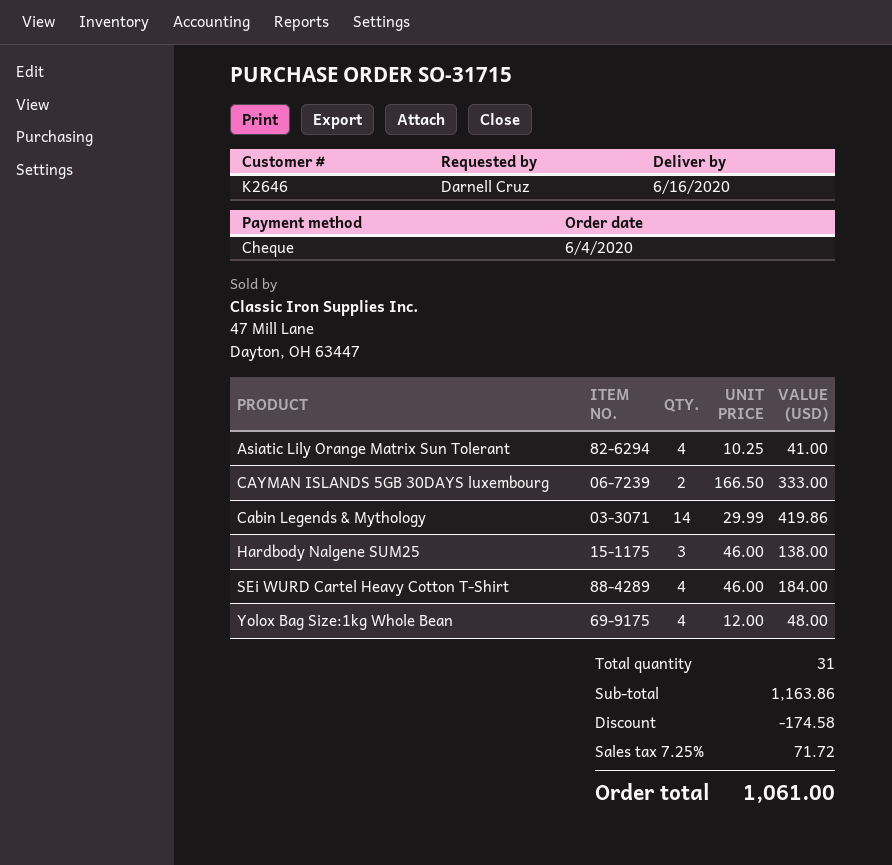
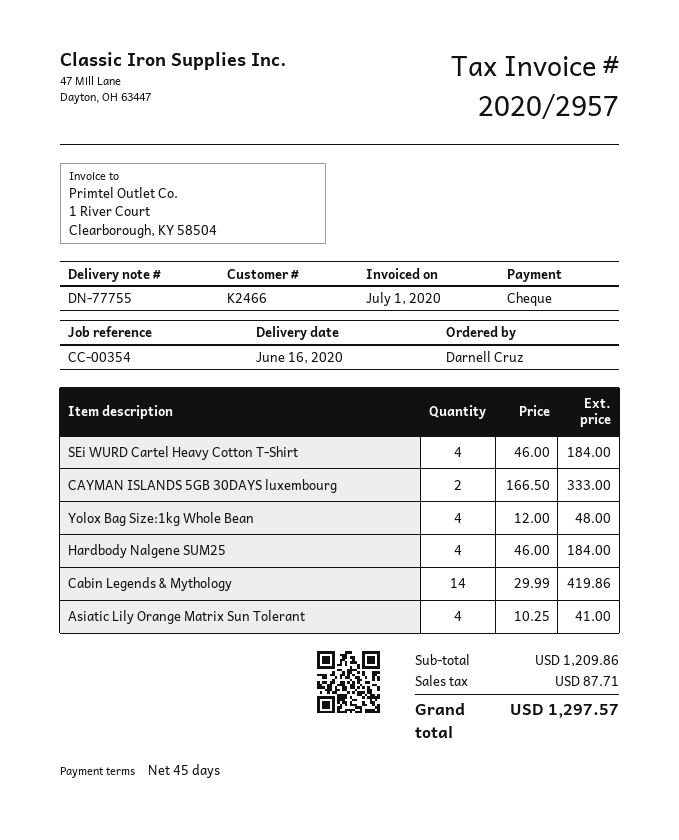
customer number: K2646 -> K2466
Hardbody Nalgene SUM25: 3 x 46.00 = 138.00 -> 4 x 46.00 = 184.00
subtotal: 1163.86 -> 1209.86
discount: 174.58 -> none
tax: 71.72 -> 87.71
total: 1061.00 -> 1297.57

